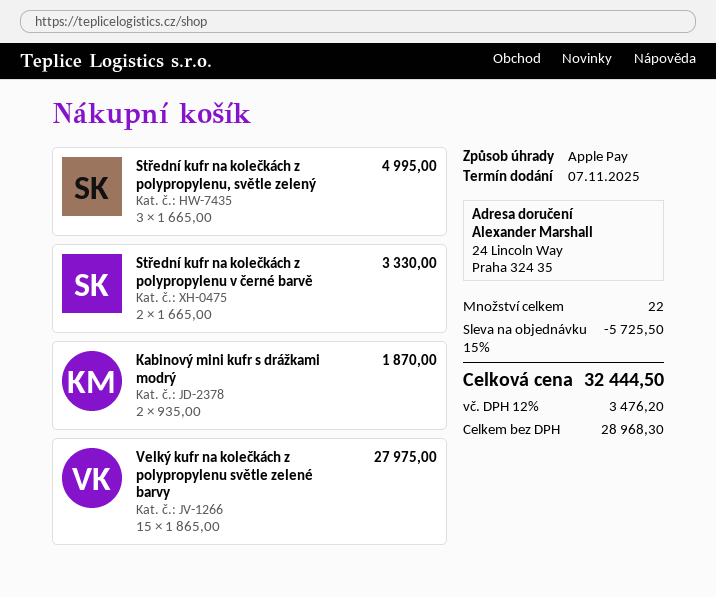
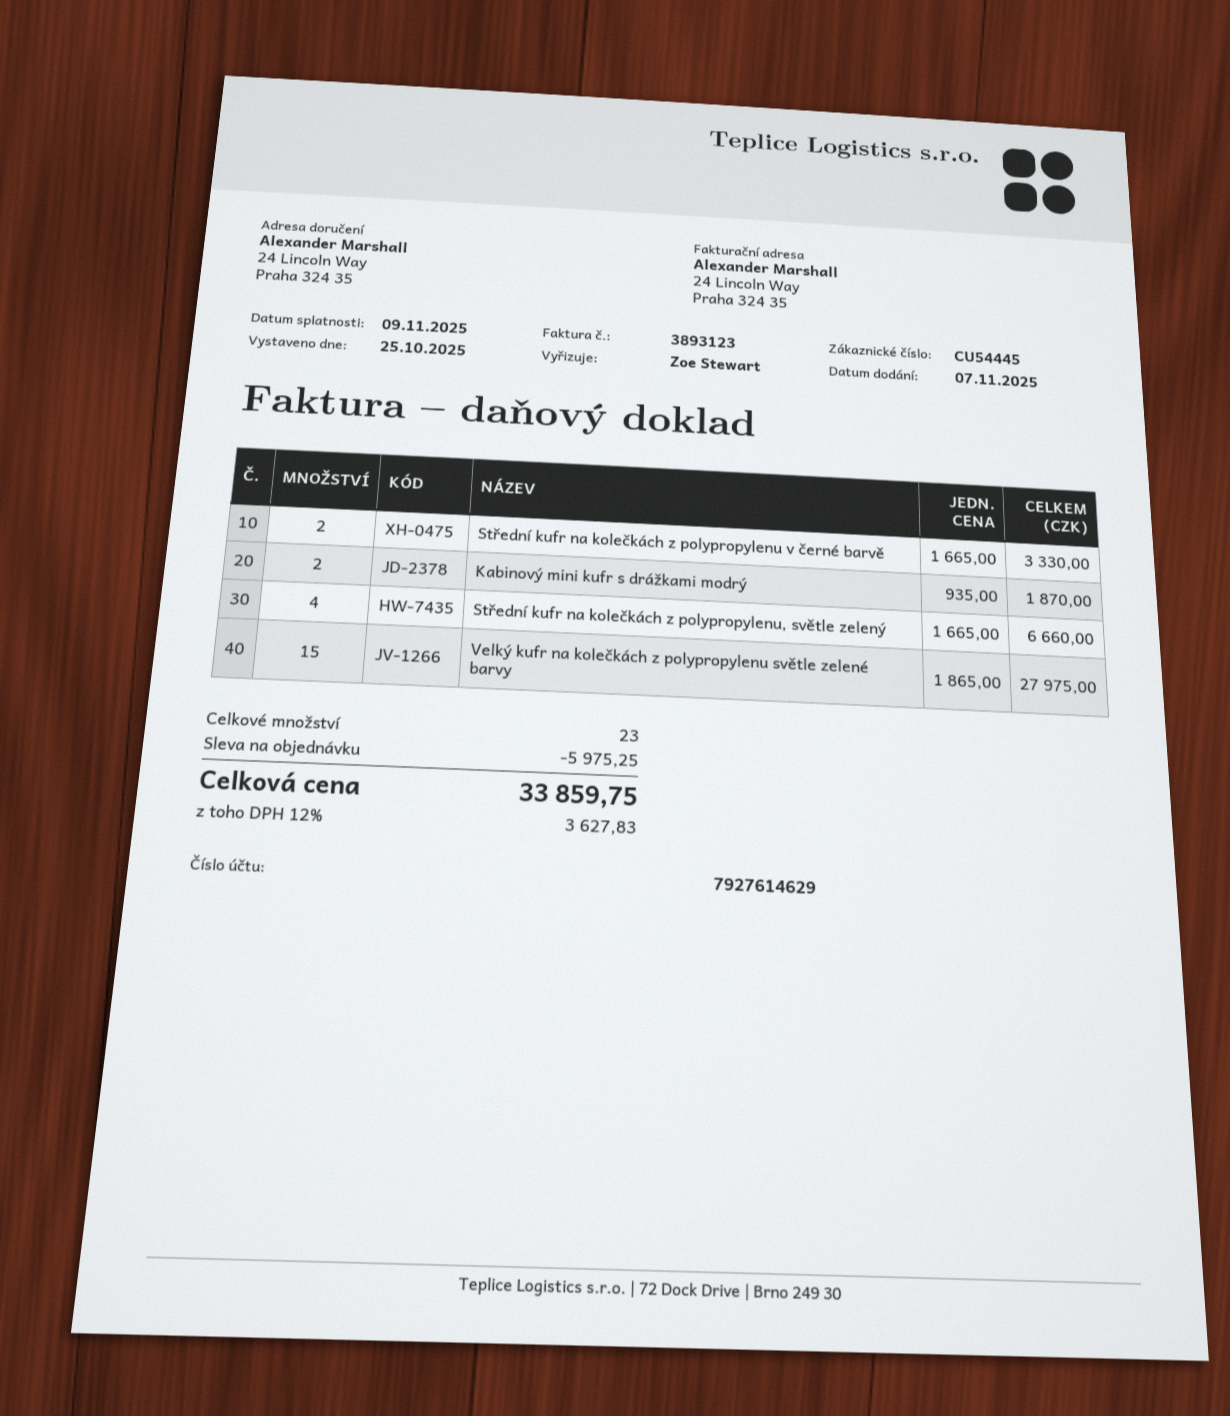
Střední kufr na kolečkách z polypropylenu, světle zelený: 3 x 1665.00 = 4995.00 -> 4 x 1665.00 = 6660.00
total quantity: 22 -> 23
discount: 5725.50 -> 5975.25
tax: 12% = 3476.20 -> 12% = 3627.83
total: 32444.50 -> 33859.75

